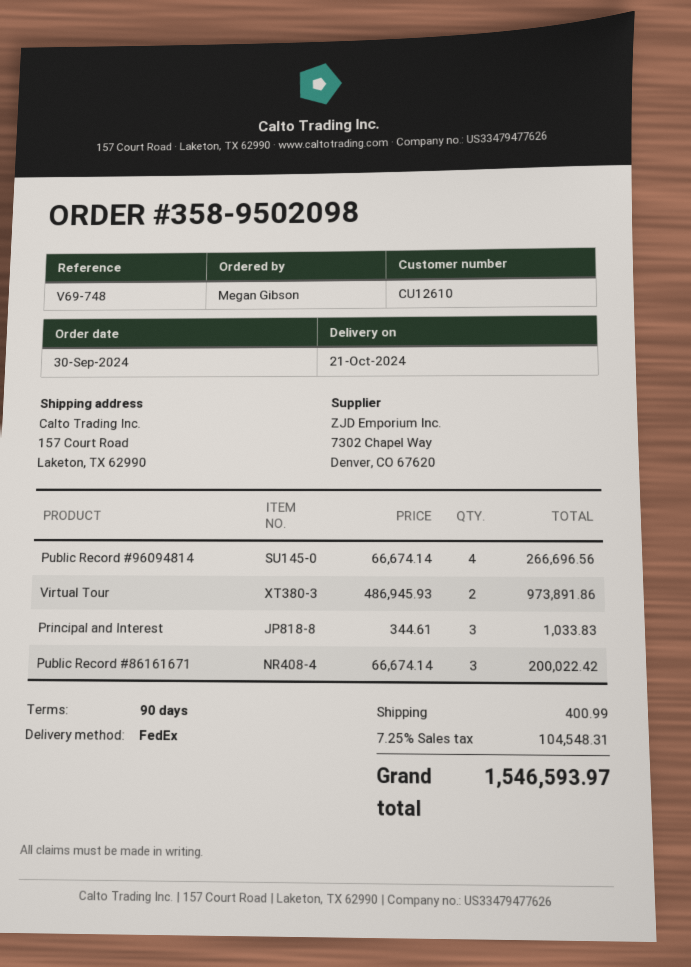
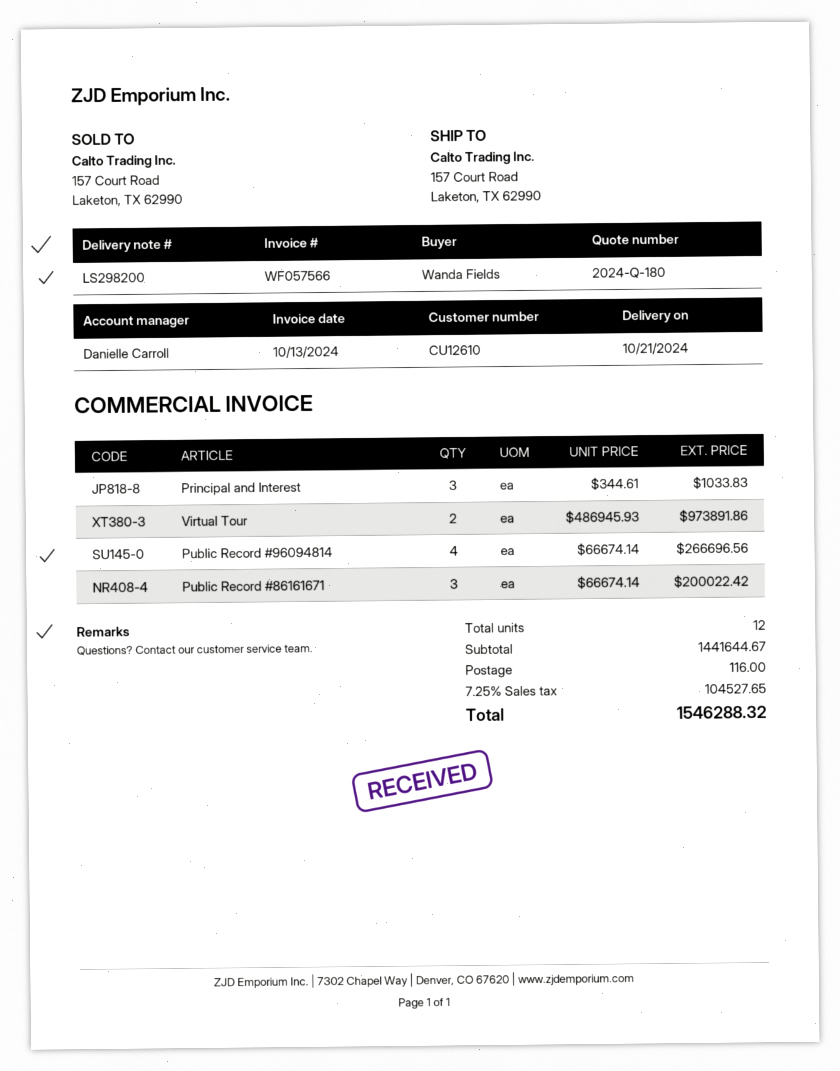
ordered by: Megan Gibson -> Wanda Fields
shipping: 400.99 -> 116.00
tax: 7.25% = 104548.31 -> 7.25% = 104527.65
total: 1546593.97 -> 1546288.32

